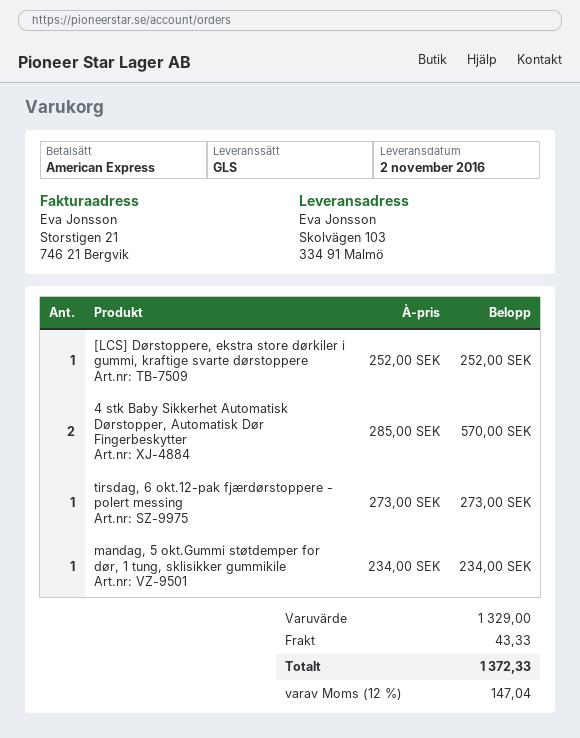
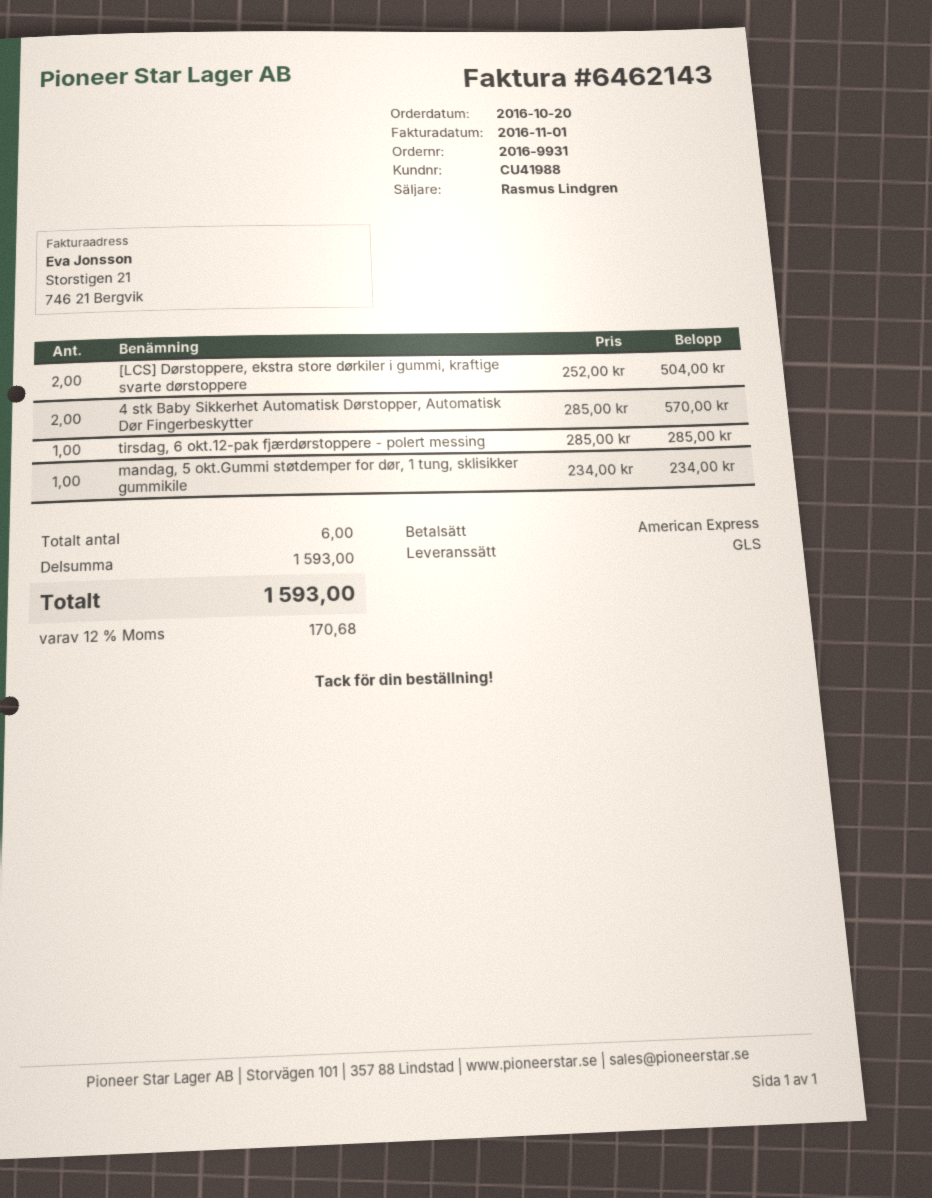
[LCS] Dørstoppere, ekstra store dørkiler i gummi, kraftige svarte dørstoppere: 1 x 252.00 = 252.00 -> 2 x 252.00 = 504.00
tirsdag, 6 okt.12-pak fjærdørstoppere - polert messing: 1 x 273.00 = 273.00 -> 1 x 285.00 = 285.00
subtotal: 1329.00 -> 1593.00
shipping: 43.33 -> none
tax: 12% = 147.04 -> 12% = 170.68
total: 1372.33 -> 1593.00

